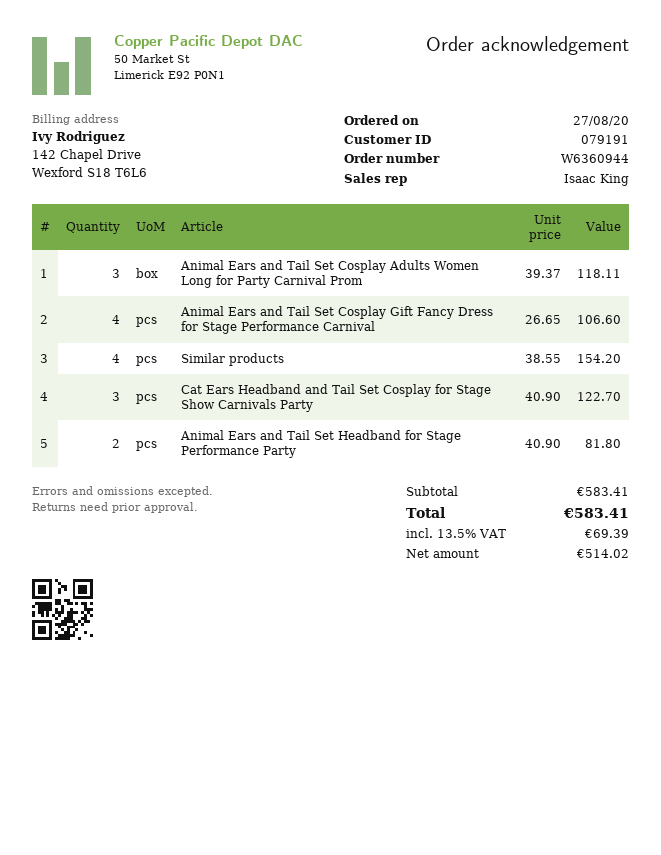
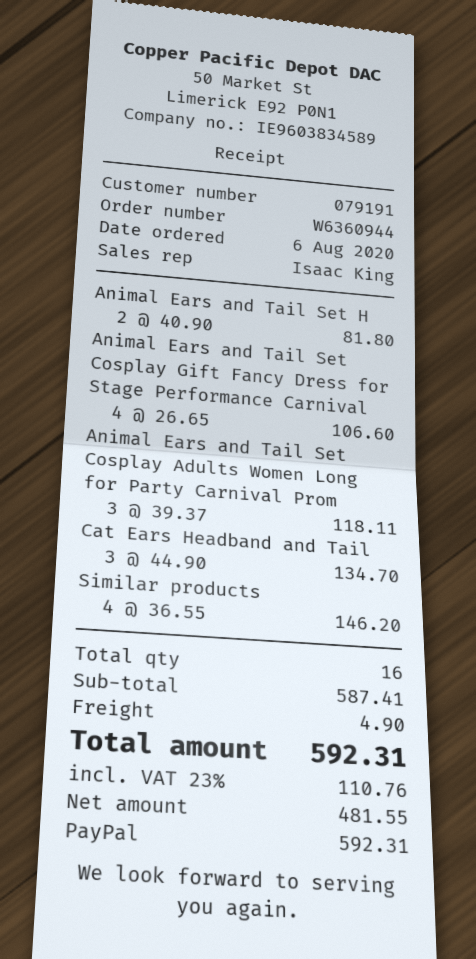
order date: 2020-08-27 -> 2020-08-06
Similar products: 4 x 38.55 = 154.20 -> 4 x 36.55 = 146.20
Cat Ears Headband and Tail Set Cosplay for Stage Show Carnivals Party: 3 x 40.90 = 122.70 -> 3 x 44.90 = 134.70
subtotal: 583.41 -> 587.41
shipping: none -> 4.90
net: 514.02 -> 481.55
tax: 13.5% = 69.39 -> 23% = 110.76
total: 583.41 -> 592.31

